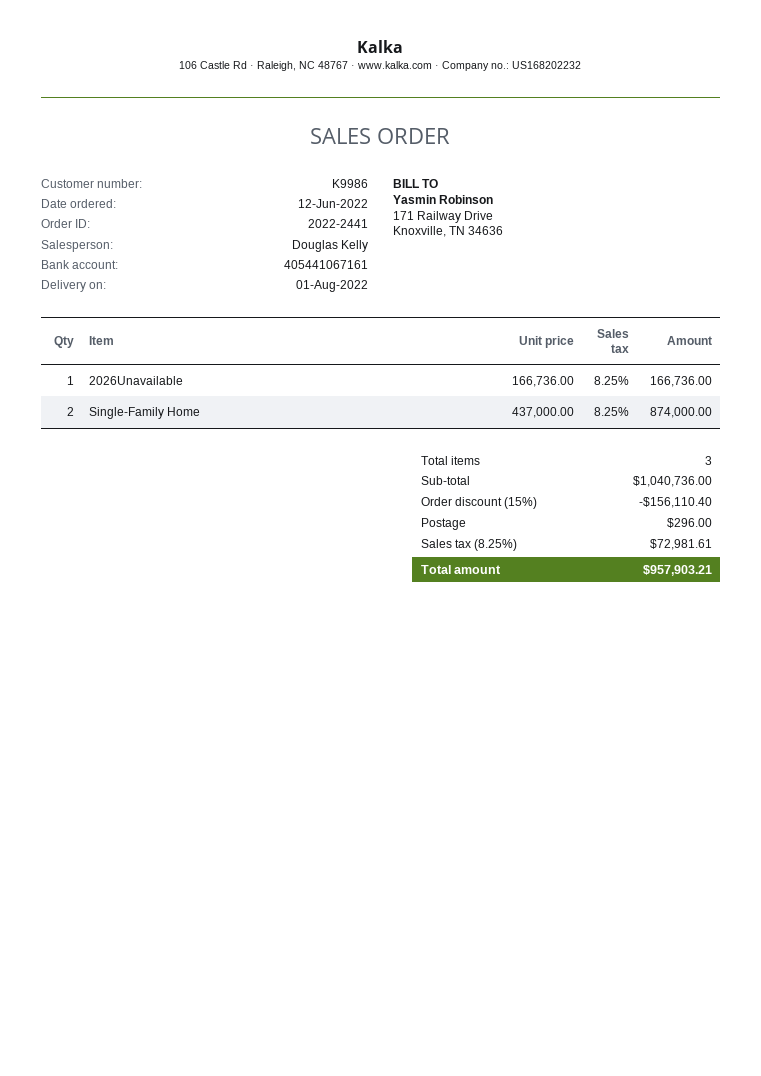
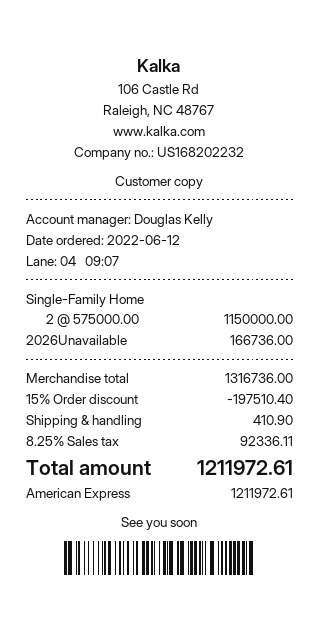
Single-Family Home: 2 x 437000.00 = 874000.00 -> 2 x 575000.00 = 1150000.00
subtotal: 1040736.00 -> 1316736.00
discount: 15% = 156110.40 -> 15% = 197510.40
shipping: 296.00 -> 410.90
tax: 8.25% = 72981.61 -> 8.25% = 92336.11
total: 957903.21 -> 1211972.61

